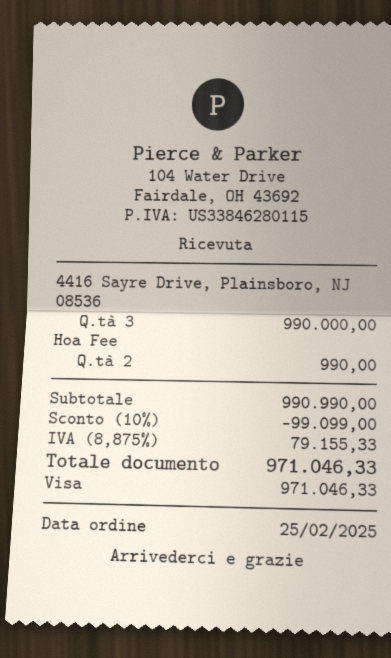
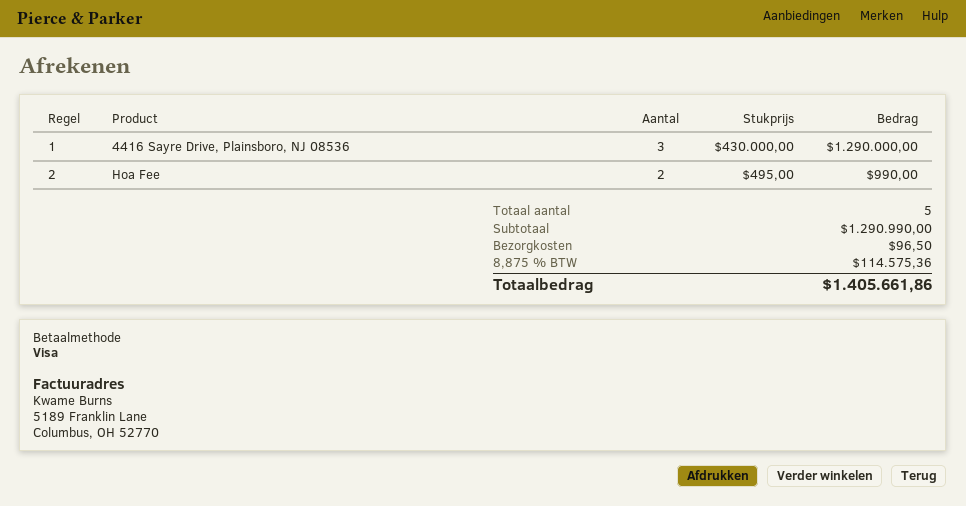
4416 Sayre Drive, Plainsboro, NJ 08536: 3 for 990000.00 -> 3 for 1290000.00
subtotal: 990990.00 -> 1290990.00
discount: 10% = 99099.00 -> none
shipping: none -> 96.50
tax: 8.875% = 79155.33 -> 8.875% = 114575.36
total: 971046.33 -> 1405661.86

